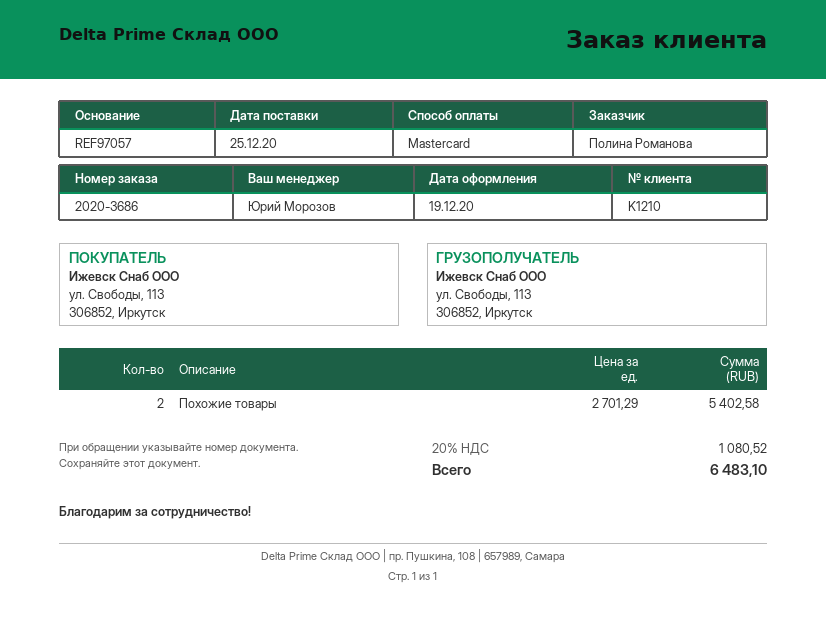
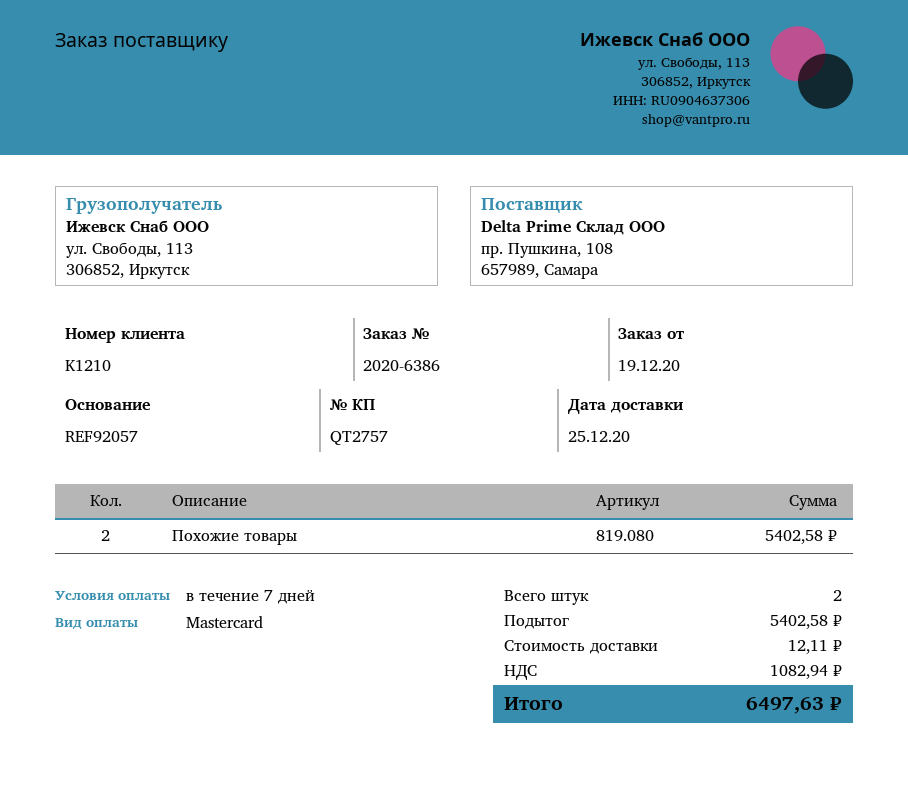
order number: 2020-3686 -> 2020-6386
reference: REF97057 -> REF92057
shipping: none -> 12.11
tax: 1080.52 -> 1082.94
total: 6483.10 -> 6497.63

